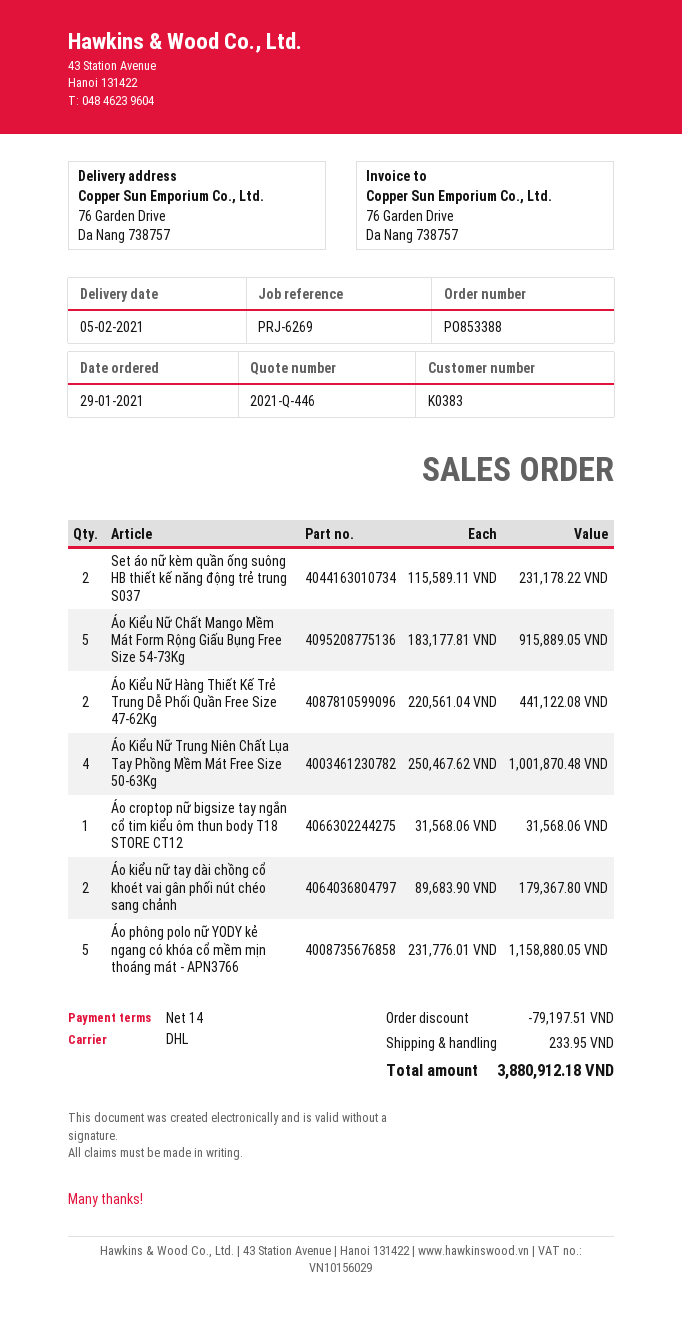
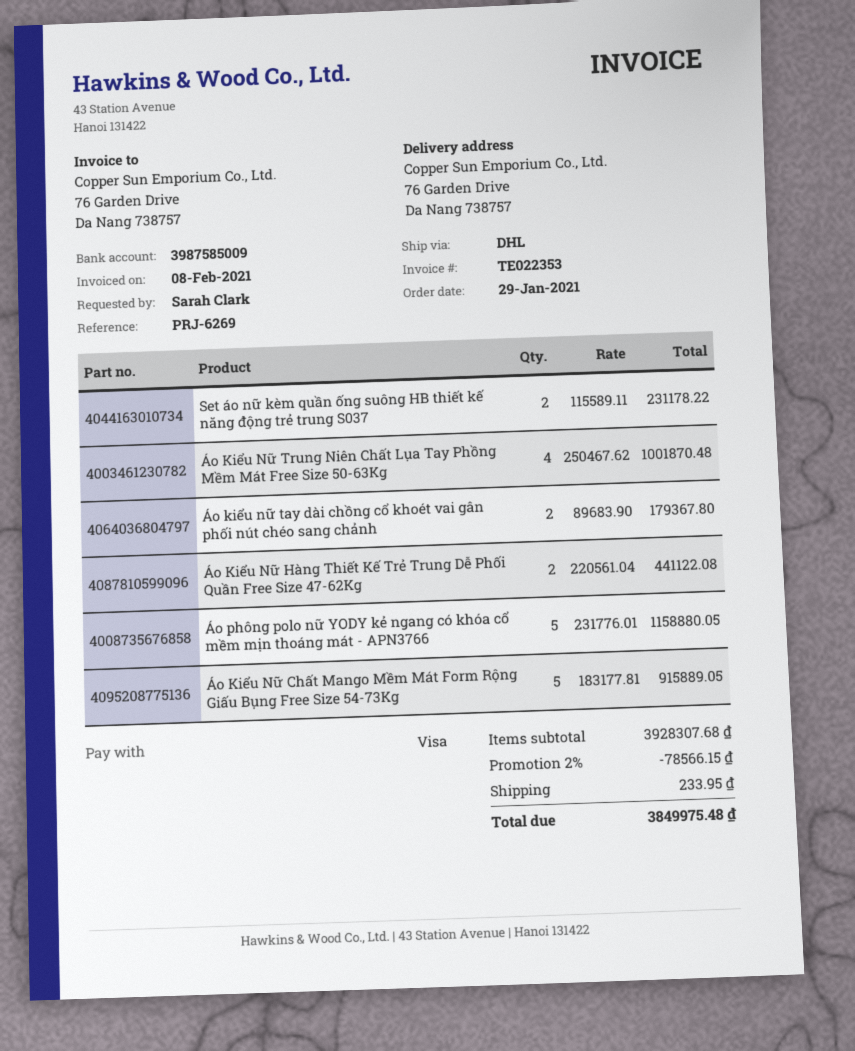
Áo croptop nữ bigsize tay ngắn cổ tim kiểu ôm thun body T18 STORE CT12: 1 x 31568.06 = 31568.06 -> none
discount: 79197.51 -> 78566.15
total: 3880912.18 -> 3849975.48

